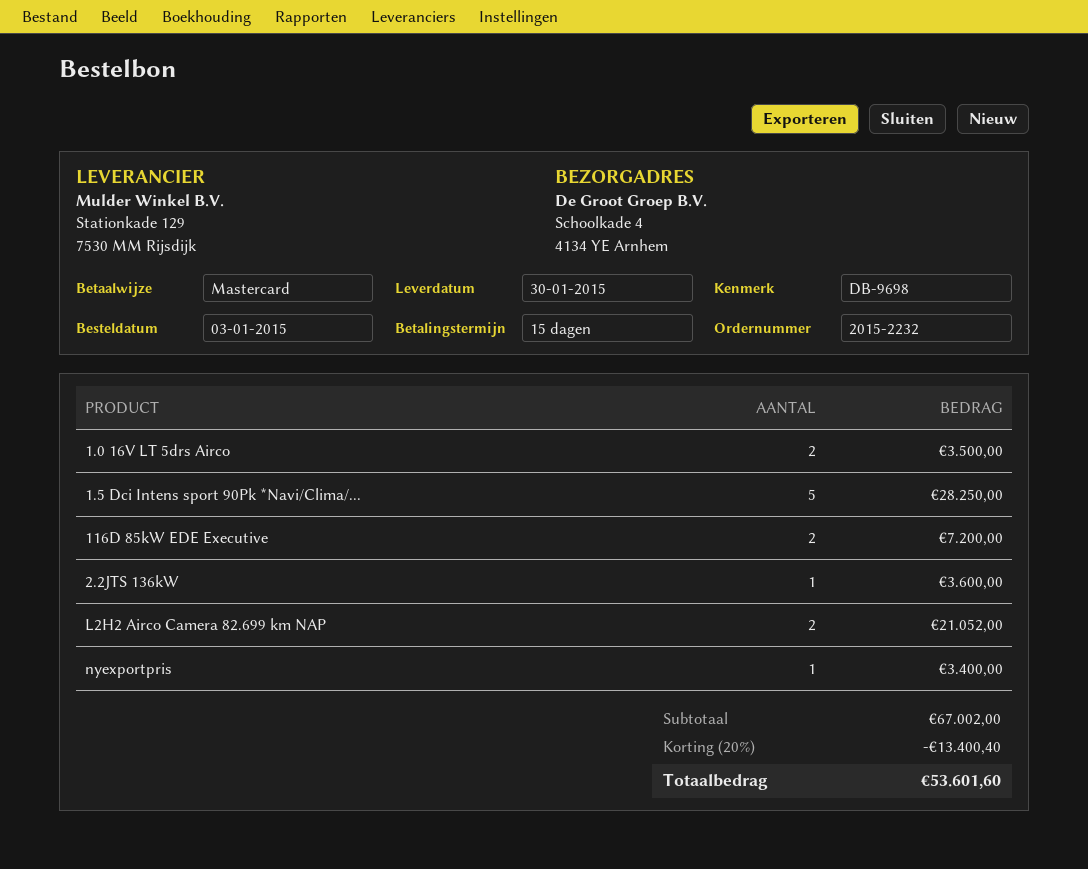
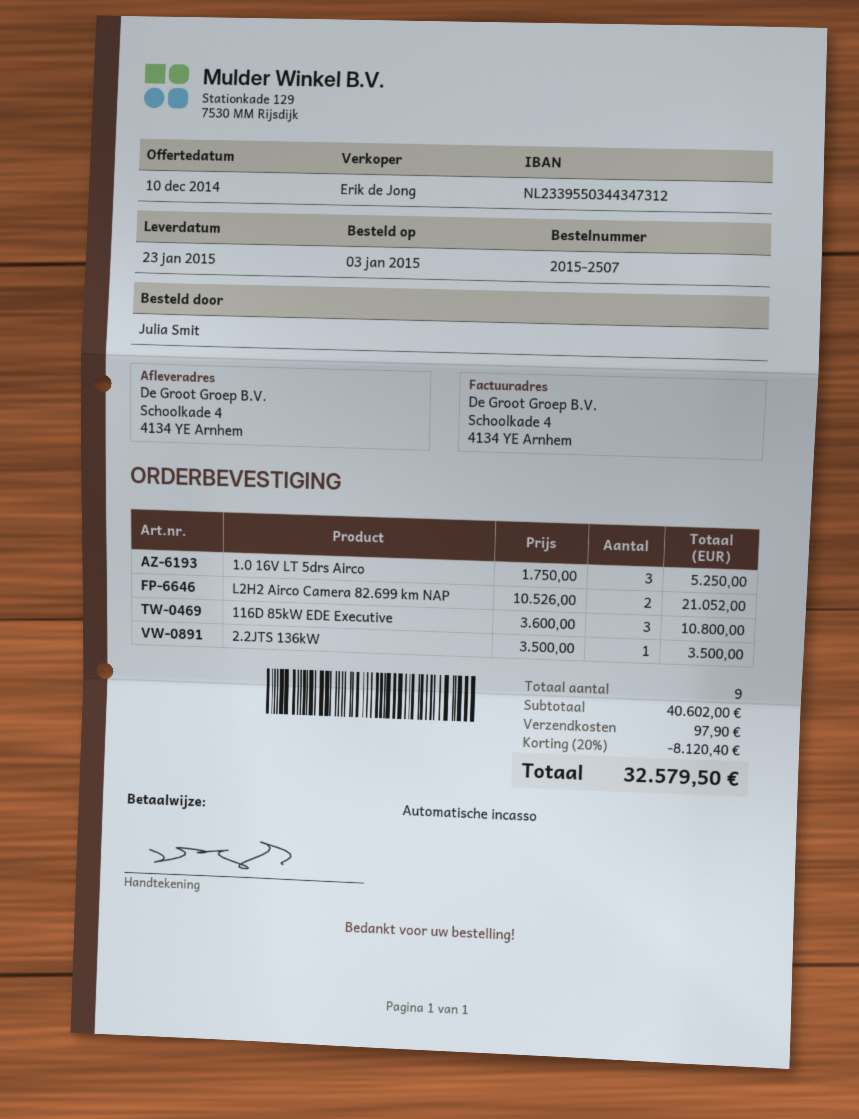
order number: 2015-2232 -> 2015-2507
delivery date: 2015-01-30 -> 2015-01-23
payment method: Mastercard -> direct debit
1.0 16V LT 5drs Airco: 2 for 3500.00 -> 3 for 5250.00
1.5 Dci Intens sport 90Pk *Navi/Clima/...: 5 for 28250.00 -> none
116D 85kW EDE Executive: 2 for 7200.00 -> 3 for 10800.00
2.2JTS 136kW: 1 for 3600.00 -> 1 for 3500.00
nyexportpris: 1 for 3400.00 -> none
subtotal: 67002.00 -> 40602.00
discount: 20% = 13400.40 -> 20% = 8120.40
shipping: none -> 97.90
total: 53601.60 -> 32579.50

